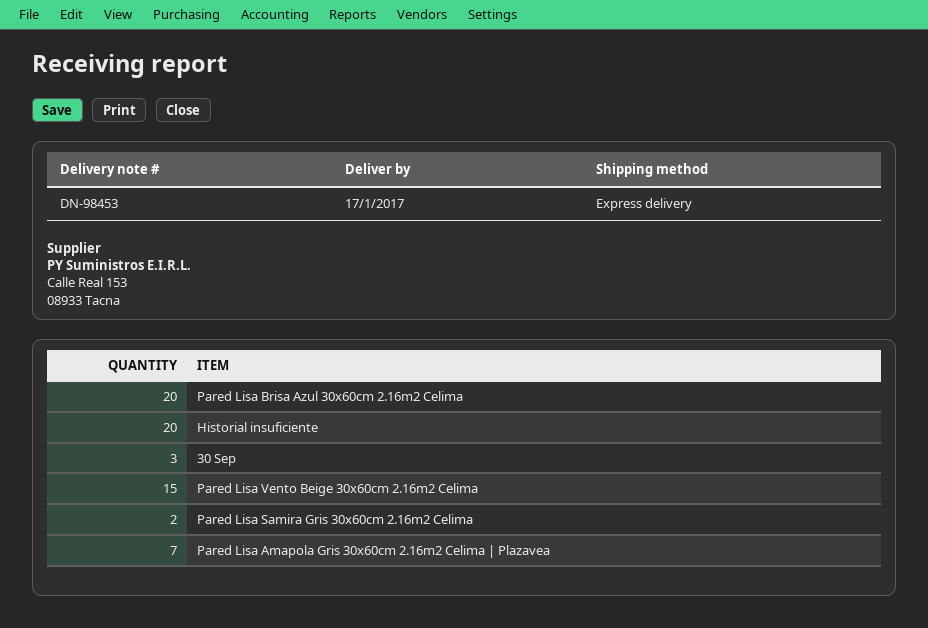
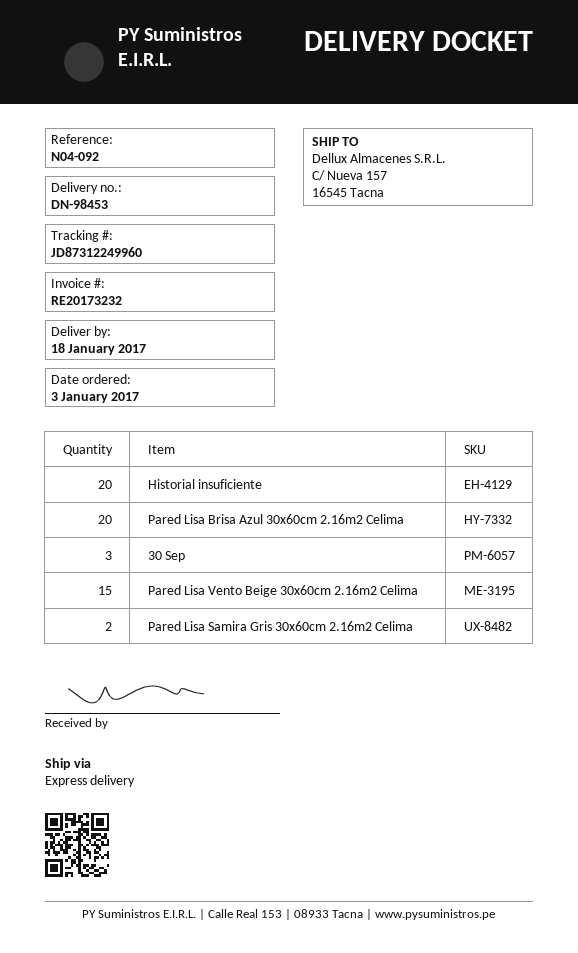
delivery date: 2017-01-17 -> 2017-01-18
Pared Lisa Amapola Gris 30x60cm 2.16m2 Celima | Plazavea: 7 -> none

